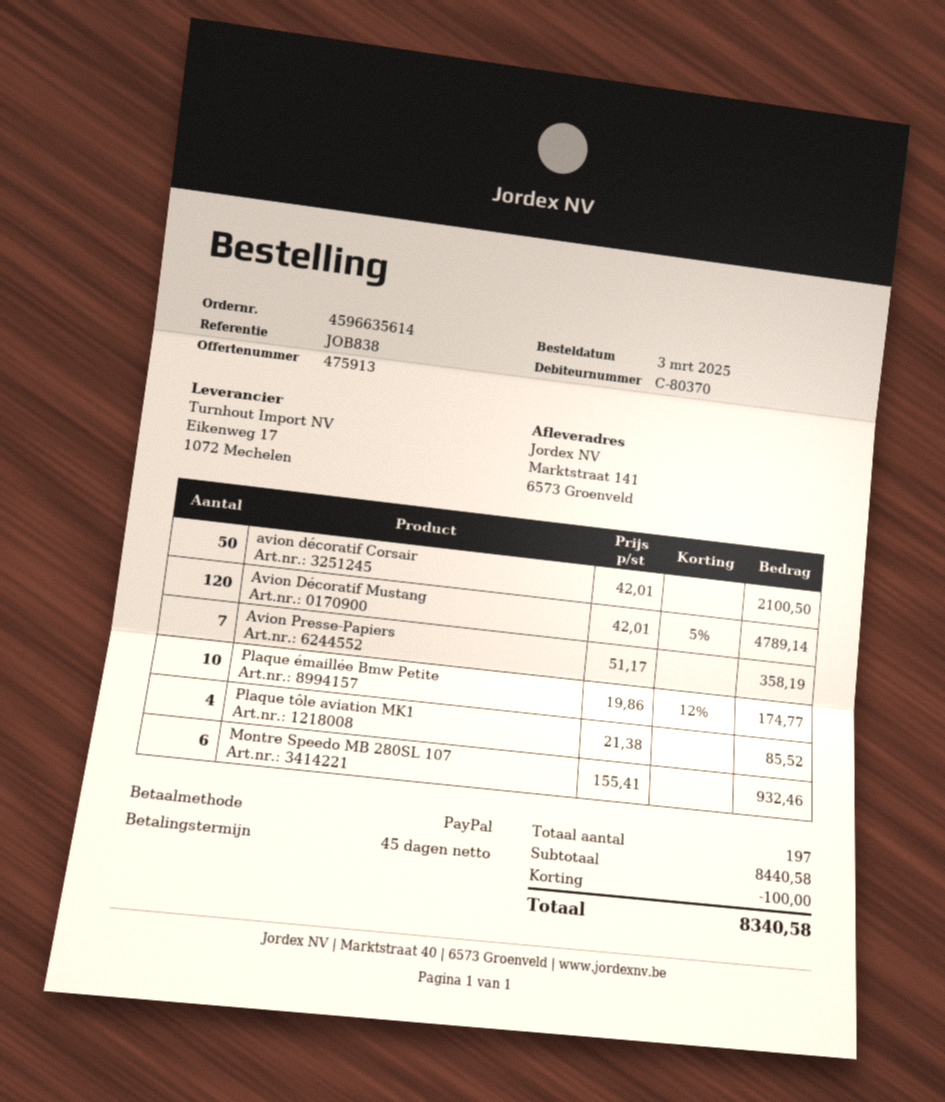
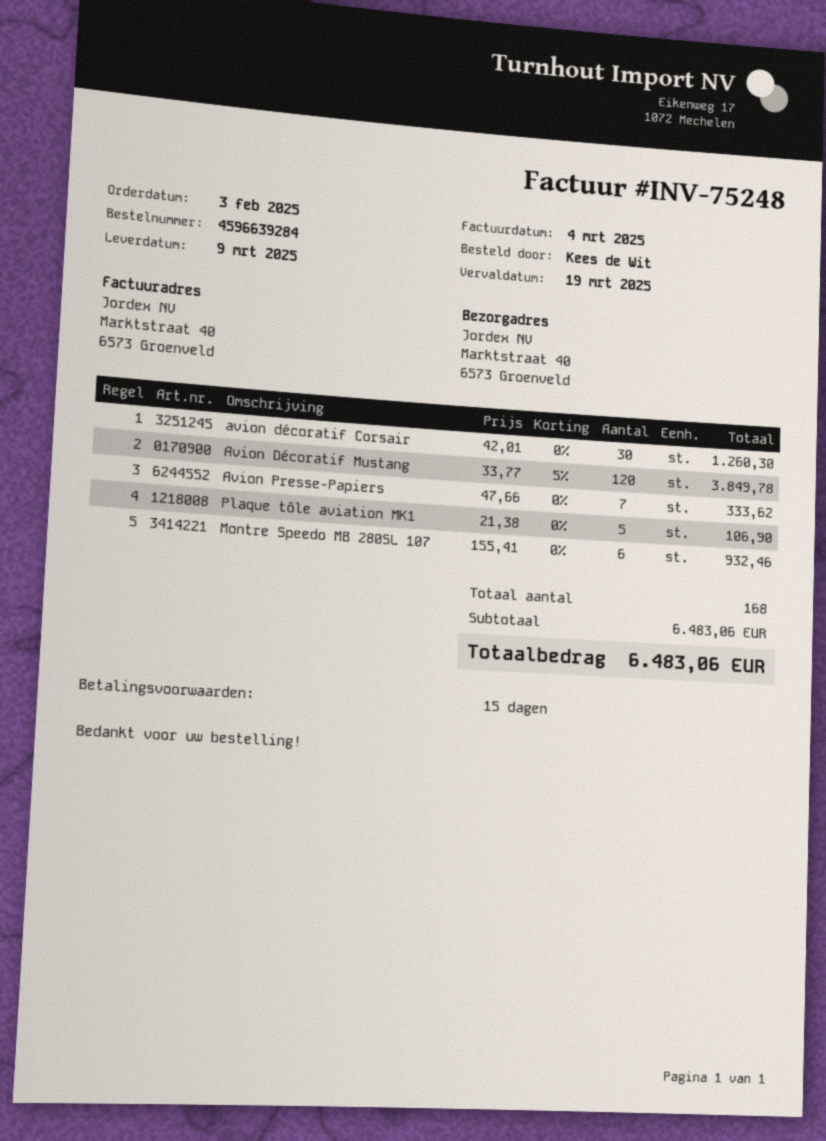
order number: 4596635614 -> 4596639284
order date: 2025-03-03 -> 2025-02-03
payment terms: 45 days -> 15 days
ship to: Marktstraat 141, 6573 Groenveld -> Marktstraat 40, 6573 Groenveld
avion décoratif Corsair: 50 x 42.01 = 2100.50 -> 30 x 42.01 = 1260.30
Avion Décoratif Mustang: 120 x 42.01 - 5% = 4789.14 -> 120 x 33.77 - 5% = 3849.78
Avion Presse-Papiers: 7 x 51.17 = 358.19 -> 7 x 47.66 = 333.62
Plaque émaillée Bmw Petite: 10 x 19.86 - 12% = 174.77 -> none
Plaque tôle aviation MK1: 4 x 21.38 = 85.52 -> 5 x 21.38 = 106.90
total quantity: 197 -> 168
subtotal: 8440.58 -> 6483.06
discount: 100.00 -> none
total: 8340.58 -> 6483.06

